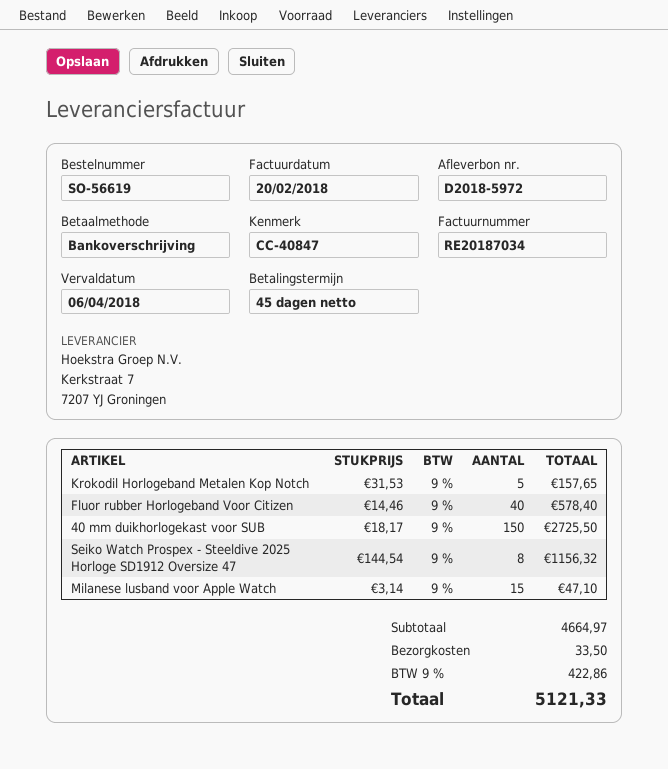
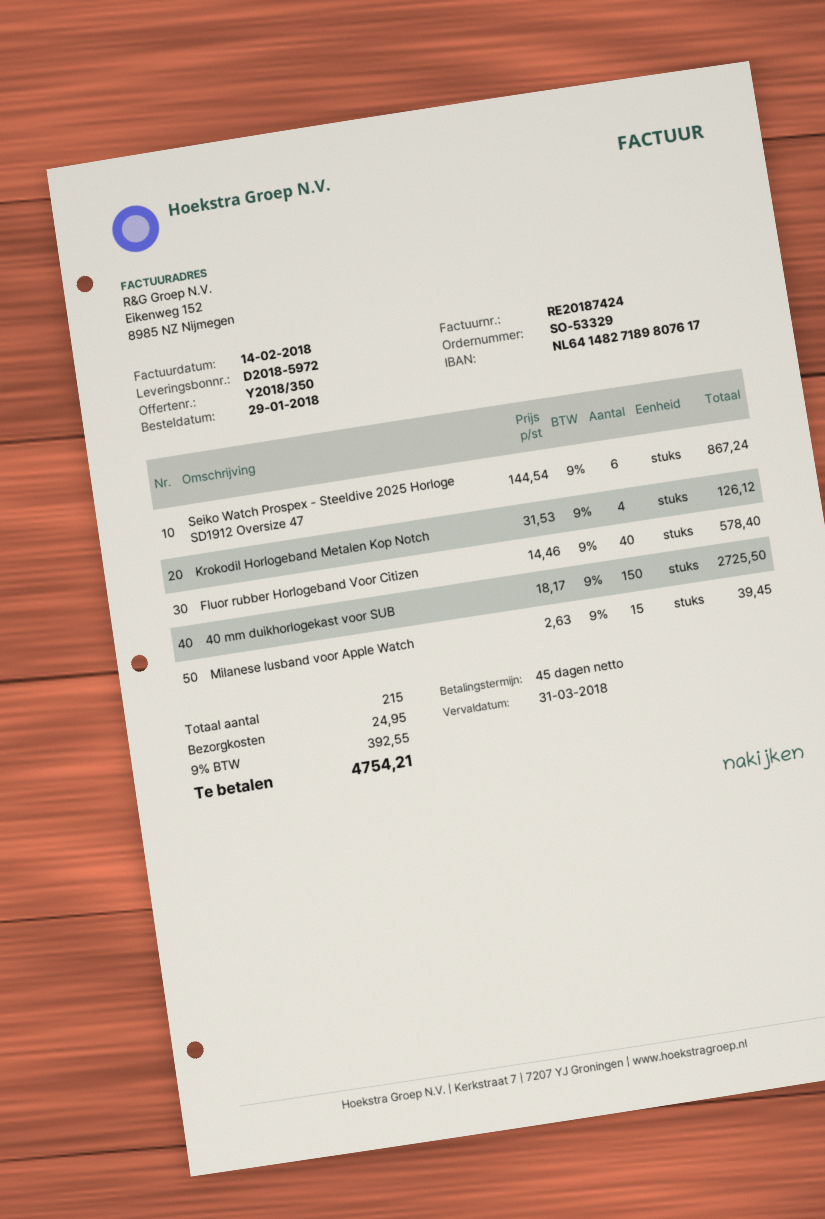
order number: SO-56619 -> SO-53329
invoice number: RE20187034 -> RE20187424
invoice date: 2018-02-20 -> 2018-02-14
due date: 2018-04-06 -> 2018-03-31
Krokodil Horlogeband Metalen Kop Notch: 5 x 31.53 = 157.65 -> 4 x 31.53 = 126.12
Seiko Watch Prospex - Steeldive 2025 Horloge SD1912 Oversize 47: 8 x 144.54 = 1156.32 -> 6 x 144.54 = 867.24
Milanese lusband voor Apple Watch: 15 x 3.14 = 47.10 -> 15 x 2.63 = 39.45
shipping: 33.50 -> 24.95
tax: 9% = 422.86 -> 9% = 392.55
total: 5121.33 -> 4754.21

